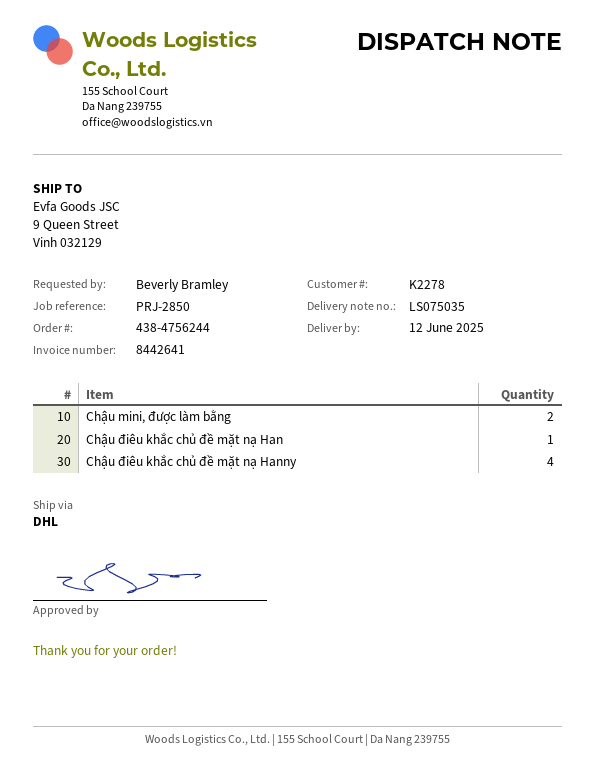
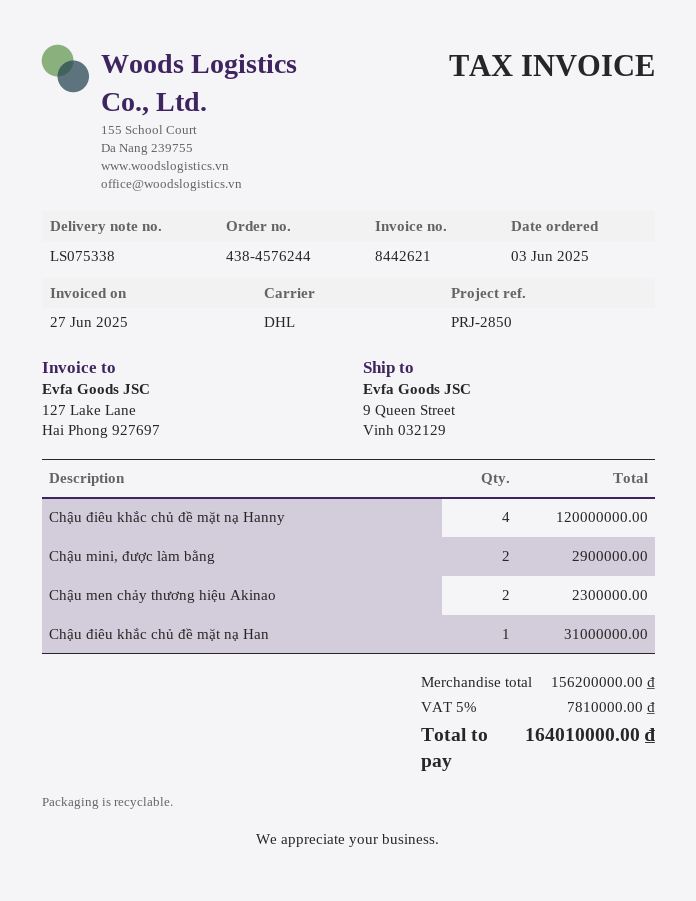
order number: 438-4756244 -> 438-4576244
delivery note number: LS075035 -> LS075338
invoice number: 8442641 -> 8442621
Chậu men chảy thương hiệu Akinao: none -> 2

